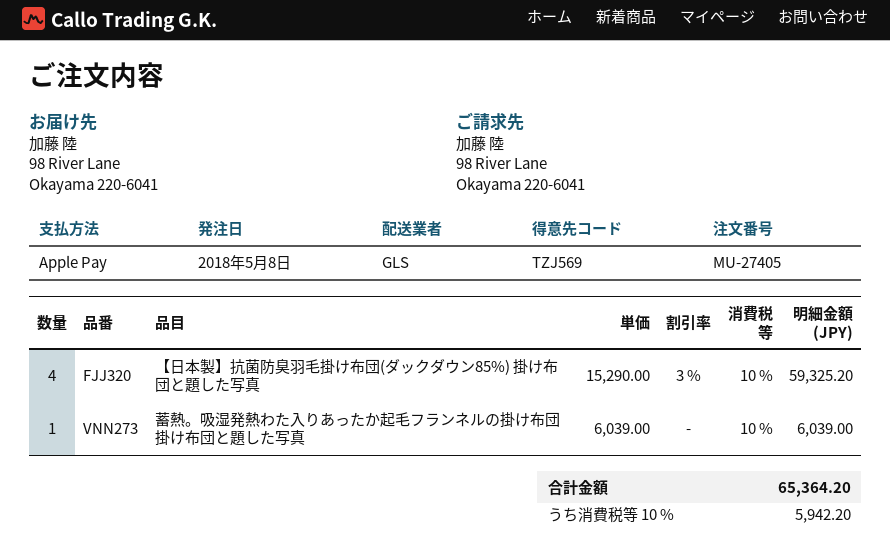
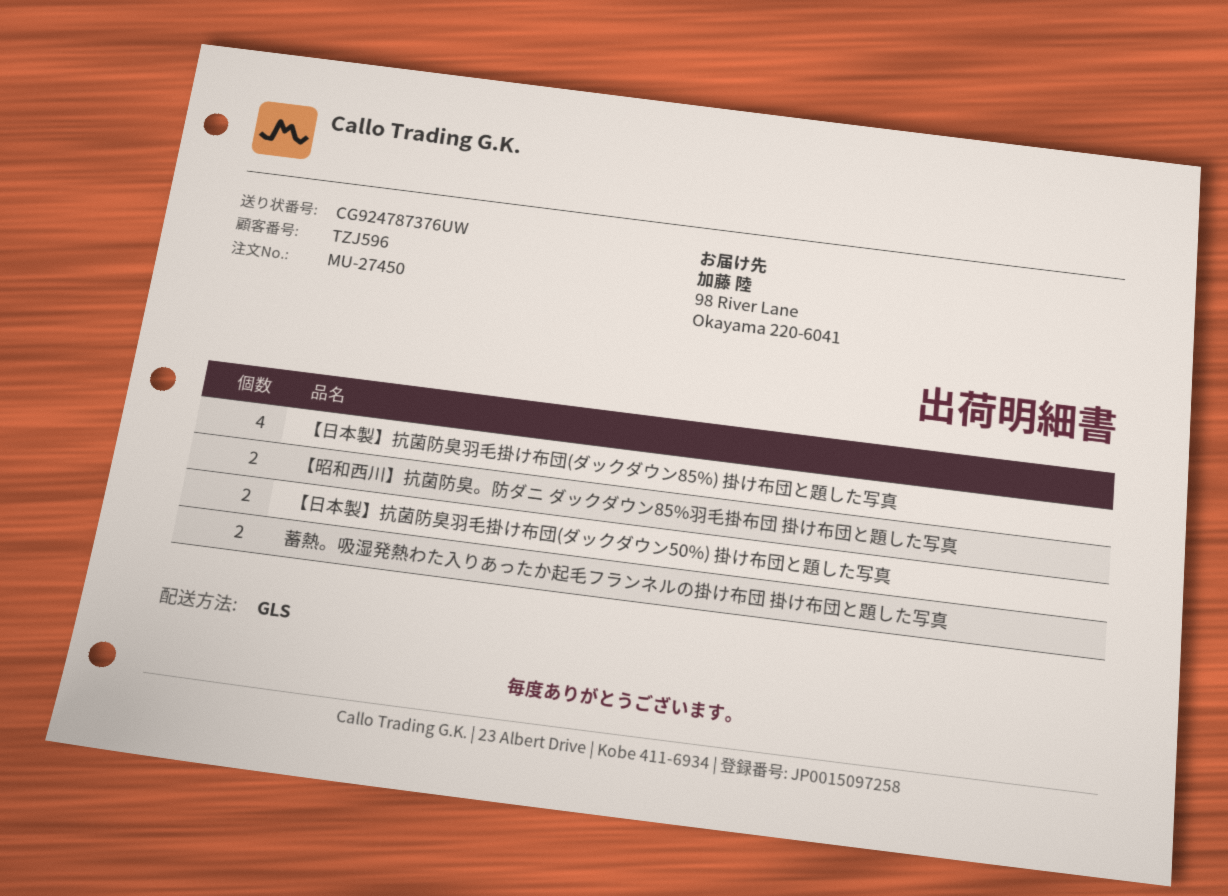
order number: MU-27405 -> MU-27450
customer number: TZJ569 -> TZJ596
蓄熱。吸湿発熱わた入りあったか起毛フランネルの掛け布団 掛け布団と題した写真: 1 -> 2
【昭和西川】抗菌防臭。防ダニ ダックダウン85%羽毛掛布団 掛け布団と題した写真: none -> 2
【日本製】抗菌防臭羽毛掛け布団(ダックダウン50%) 掛け布団と題した写真: none -> 2

